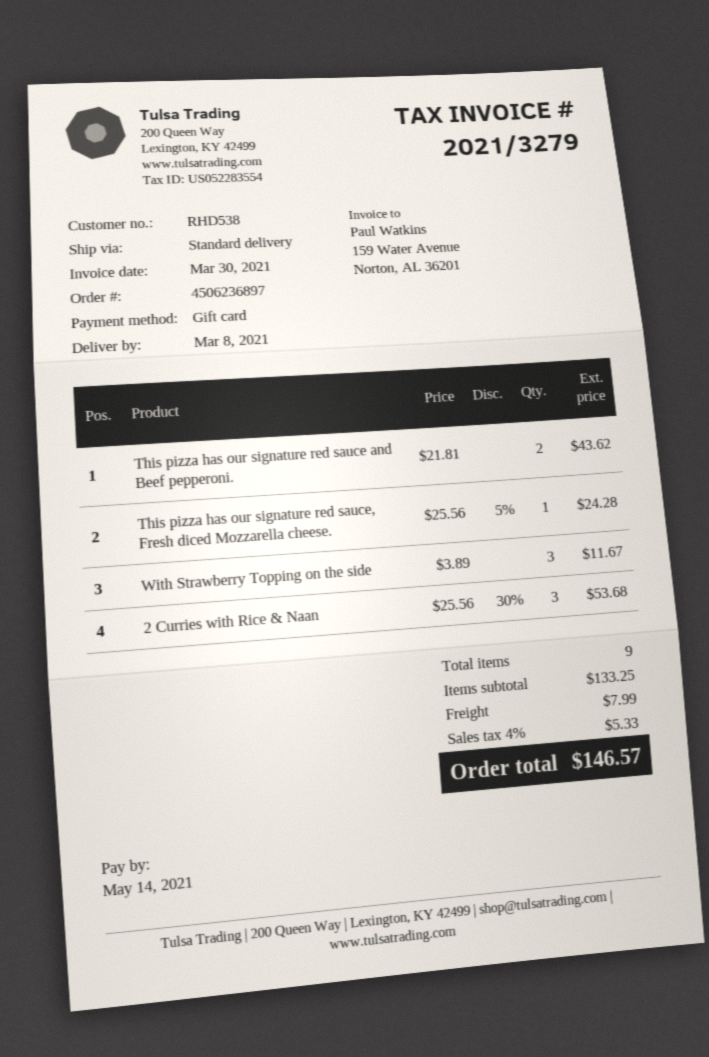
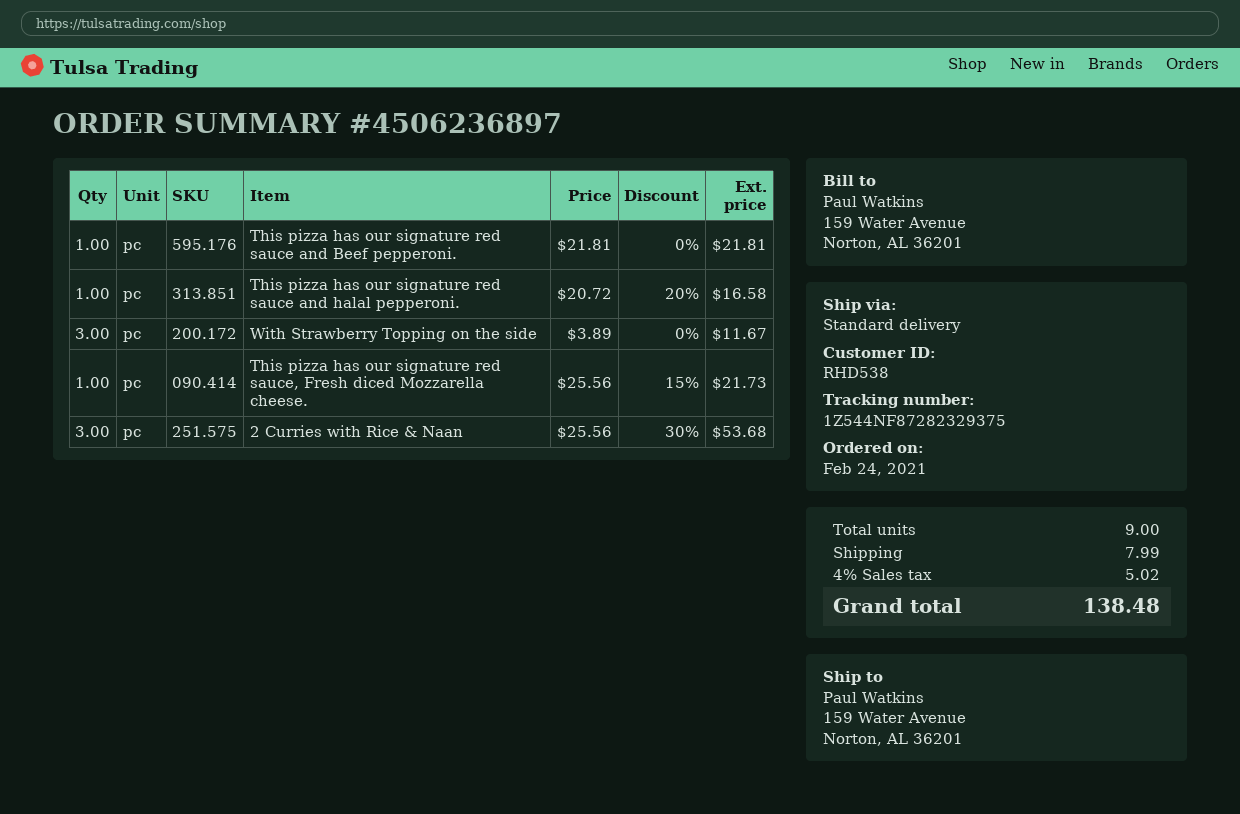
This pizza has our signature red sauce and Beef pepperoni.: 2 x 21.81 = 43.62 -> 1 x 21.81 = 21.81
This pizza has our signature red sauce, Fresh diced Mozzarella cheese.: 1 x 25.56 - 5% = 24.28 -> 1 x 25.56 - 15% = 21.73
This pizza has our signature red sauce and halal pepperoni.: none -> 1 x 20.72 - 20% = 16.58
tax: 4% = 5.33 -> 4% = 5.02
total: 146.57 -> 138.48

